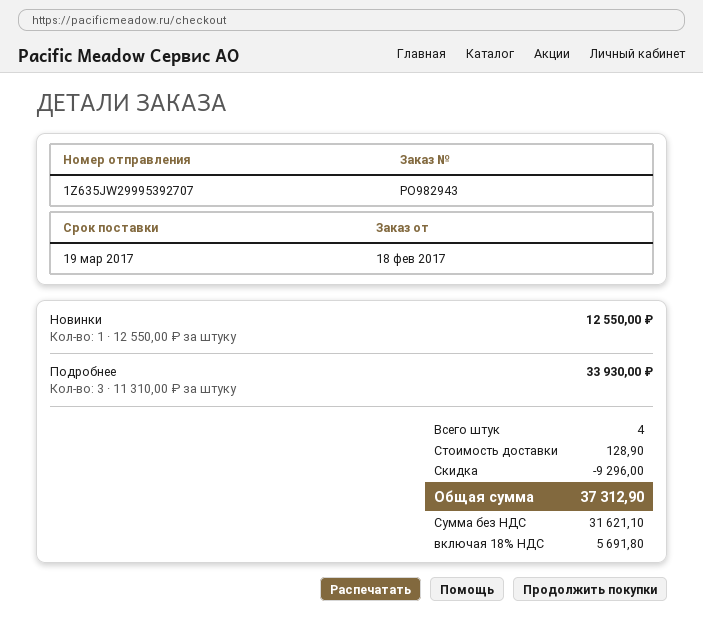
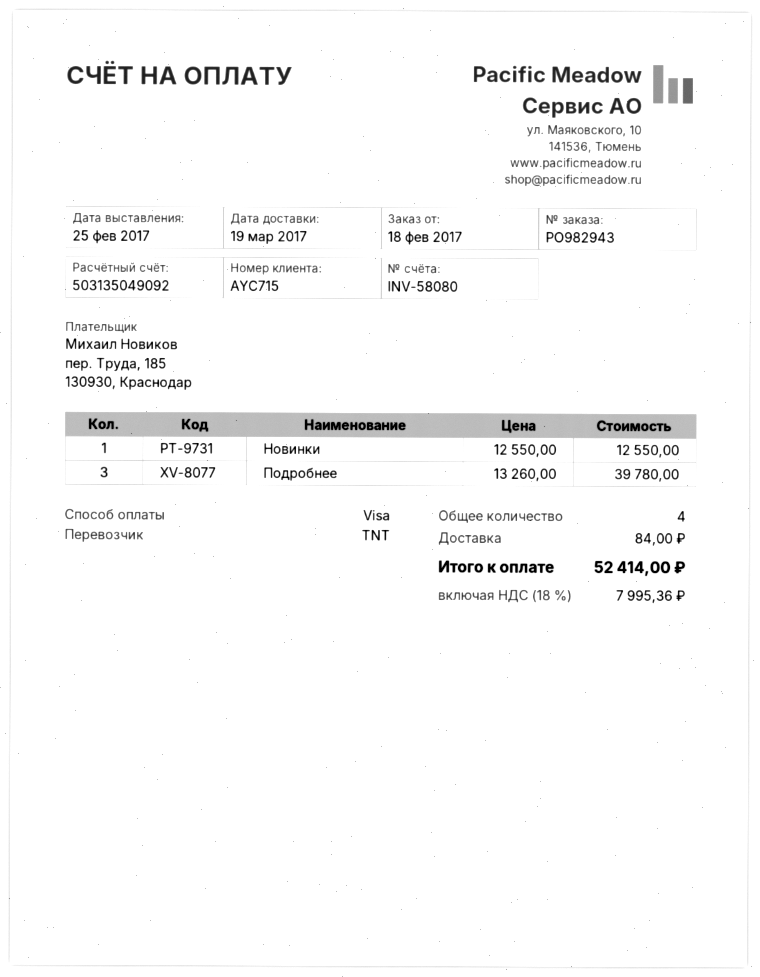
Подробнее: 3 x 11310.00 = 33930.00 -> 3 x 13260.00 = 39780.00
discount: 9296.00 -> none
shipping: 128.90 -> 84.00
tax: 18% = 5691.80 -> 18% = 7995.36
total: 37312.90 -> 52414.00

